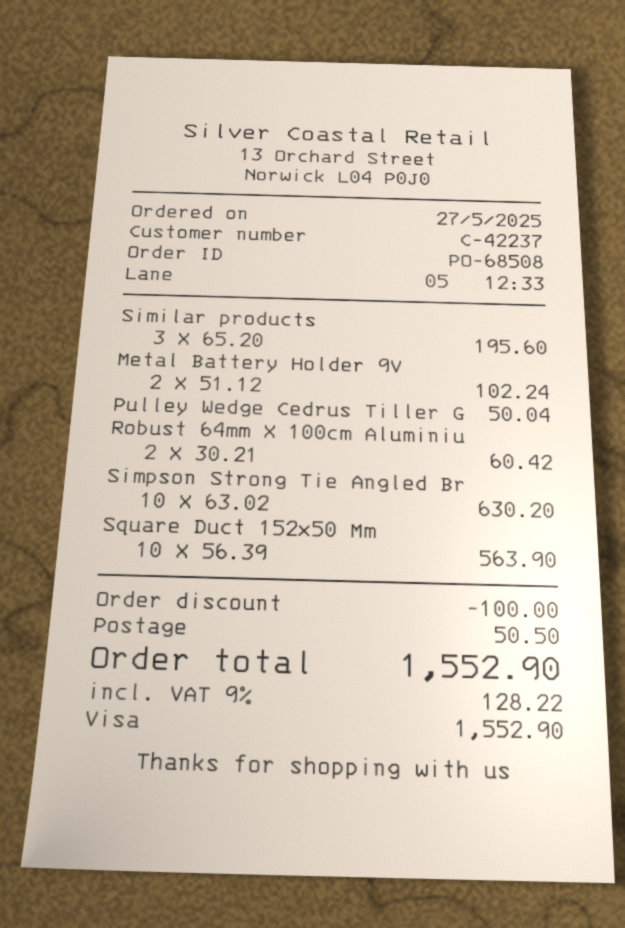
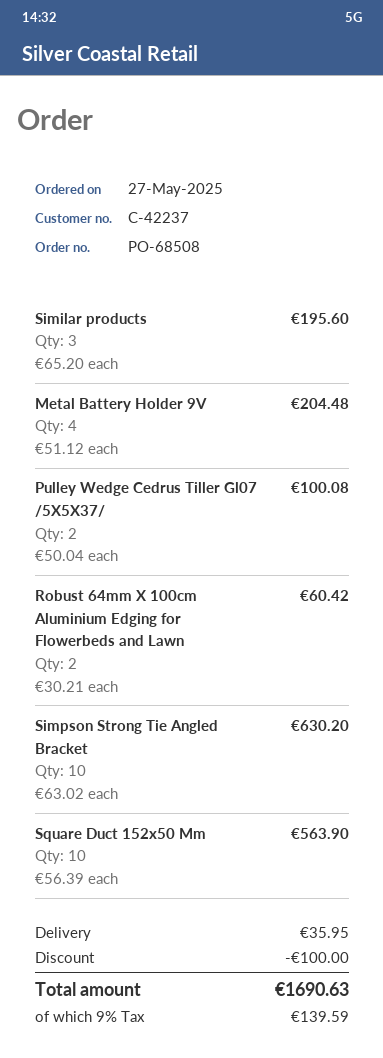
Metal Battery Holder 9V: 2 x 51.12 = 102.24 -> 4 x 51.12 = 204.48
Pulley Wedge Cedrus Tiller G: 1 x 50.04 = 50.04 -> 2 x 50.04 = 100.08
shipping: 50.50 -> 35.95
tax: 9% = 128.22 -> 9% = 139.59
total: 1552.90 -> 1690.63

